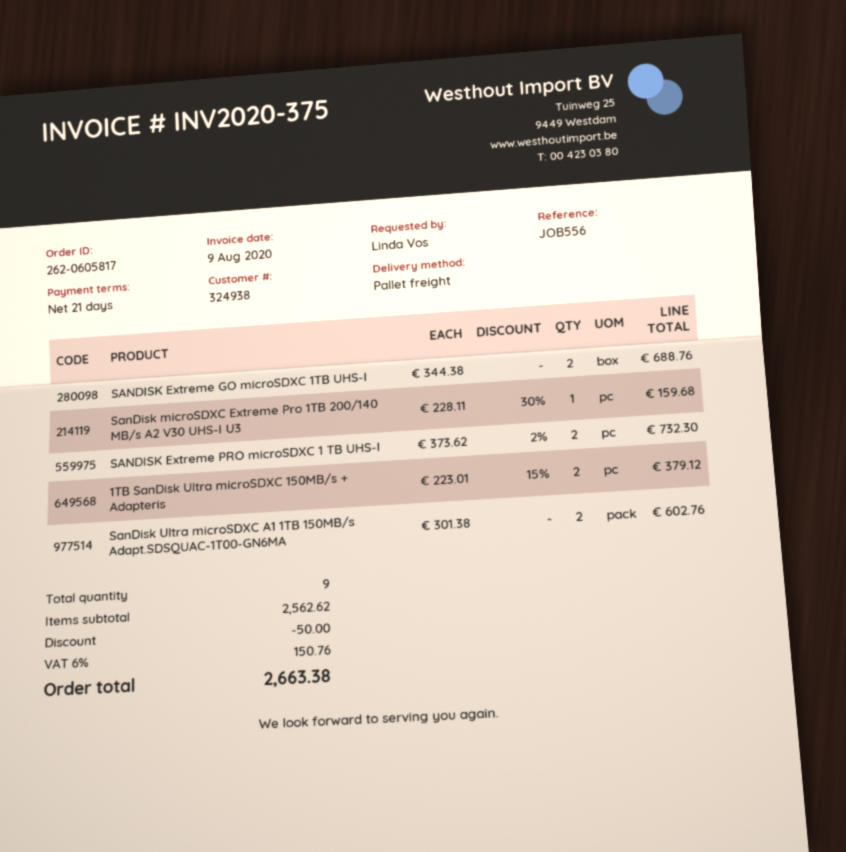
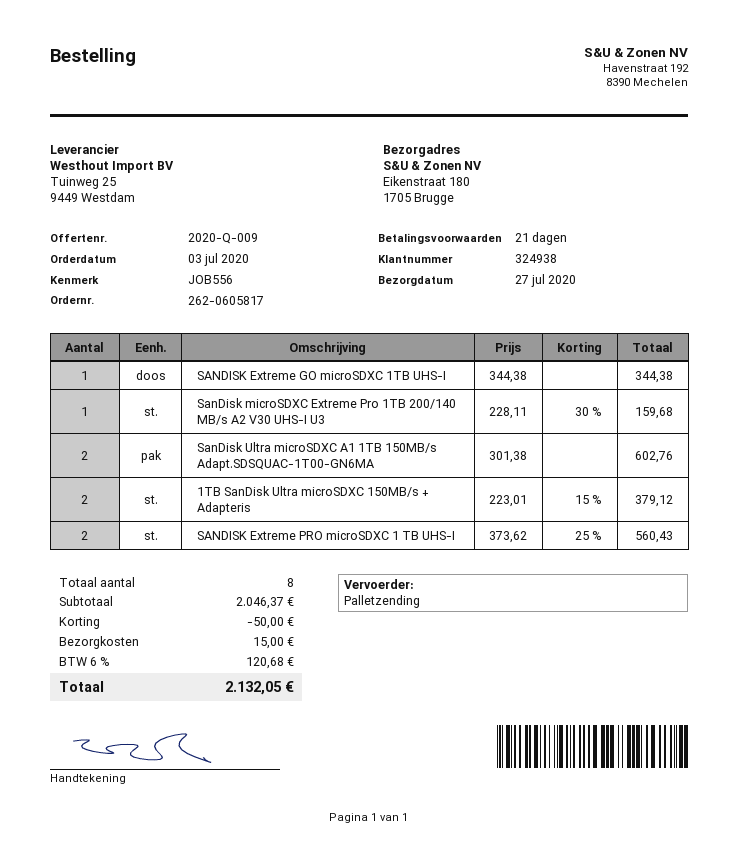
SANDISK Extreme GO microSDXC 1TB UHS-I: 2 x 344.38 = 688.76 -> 1 x 344.38 = 344.38
SANDISK Extreme PRO microSDXC 1 TB UHS-I: 2 x 373.62 - 2% = 732.30 -> 2 x 373.62 - 25% = 560.43
total quantity: 9 -> 8
subtotal: 2562.62 -> 2046.37
shipping: none -> 15.00
tax: 6% = 150.76 -> 6% = 120.68
total: 2663.38 -> 2132.05

